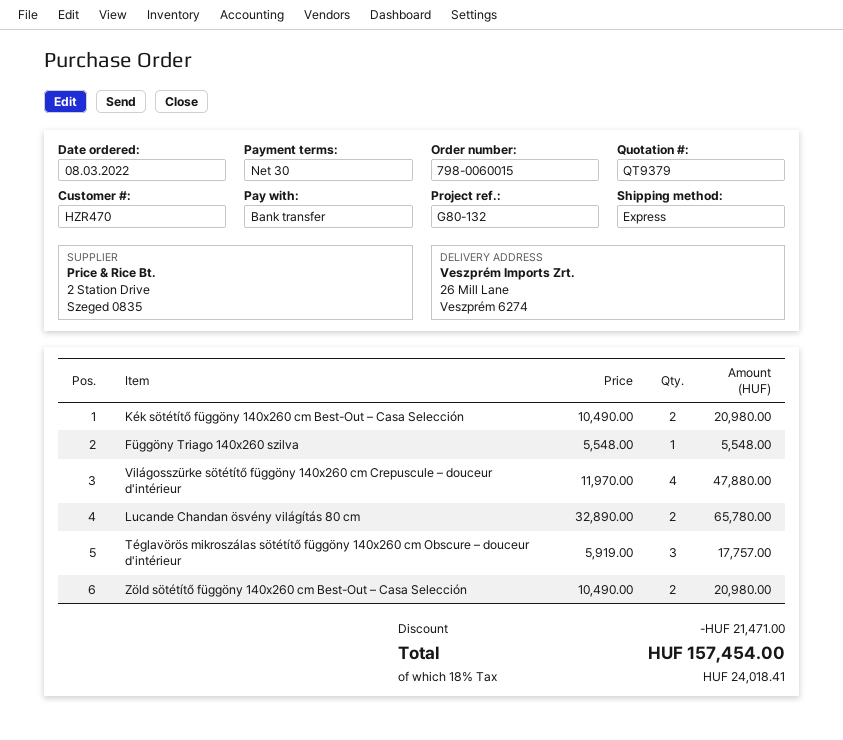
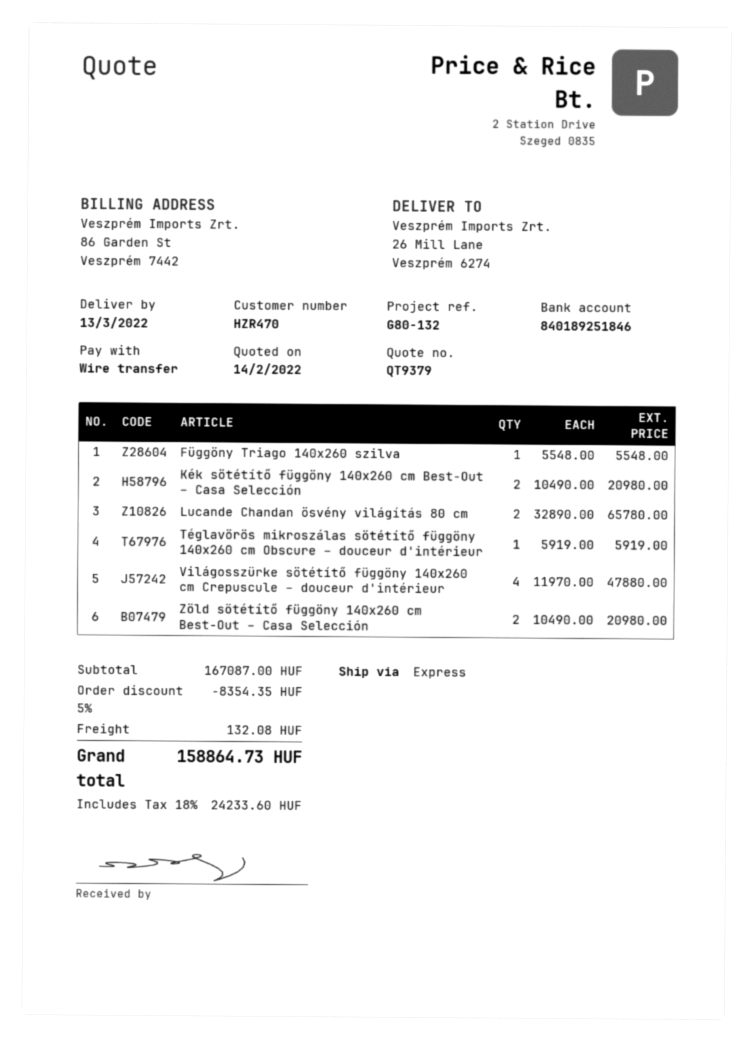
Téglavörös mikroszálas sötétítő függöny 140x260 cm Obscure – douceur d'intérieur: 3 x 5919.00 = 17757.00 -> 1 x 5919.00 = 5919.00
discount: 21471.00 -> 8354.35
shipping: none -> 132.08
tax: 18% = 24018.41 -> 18% = 24233.60
total: 157454.00 -> 158864.73

